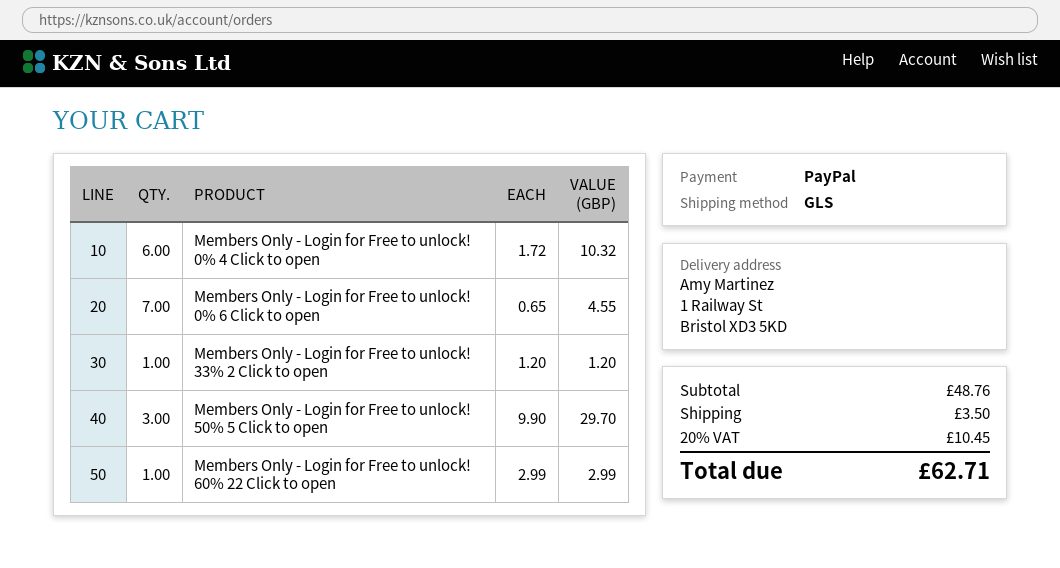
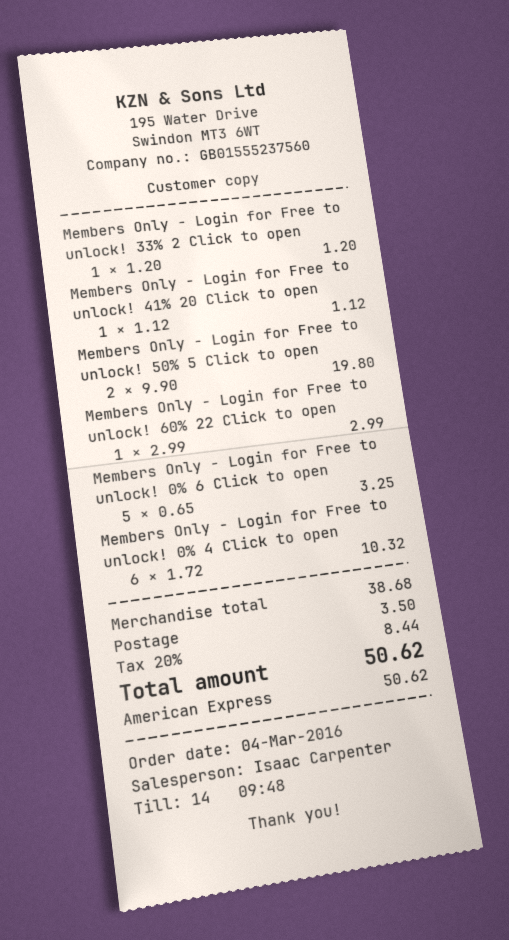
payment method: PayPal -> American Express
Members Only - Login for Free to unlock! 0% 6 Click to open: 7 x 0.65 = 4.55 -> 5 x 0.65 = 3.25
Members Only - Login for Free to unlock! 50% 5 Click to open: 3 x 9.90 = 29.70 -> 2 x 9.90 = 19.80
Members Only - Login for Free to unlock! 41% 20 Click to open: none -> 1 x 1.12 = 1.12
subtotal: 48.76 -> 38.68
tax: 20% = 10.45 -> 20% = 8.44
total: 62.71 -> 50.62

